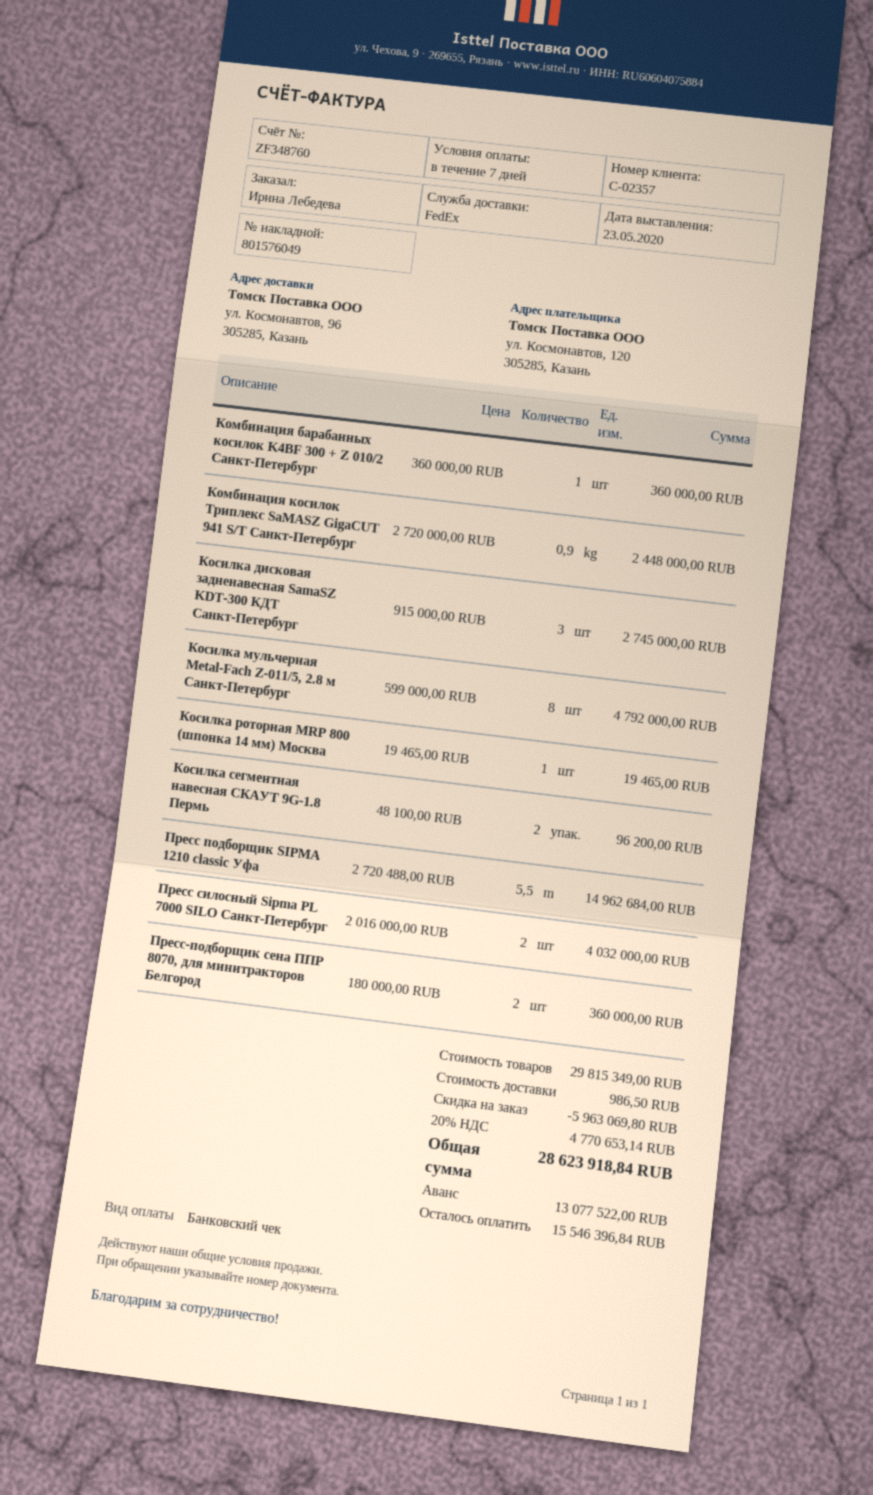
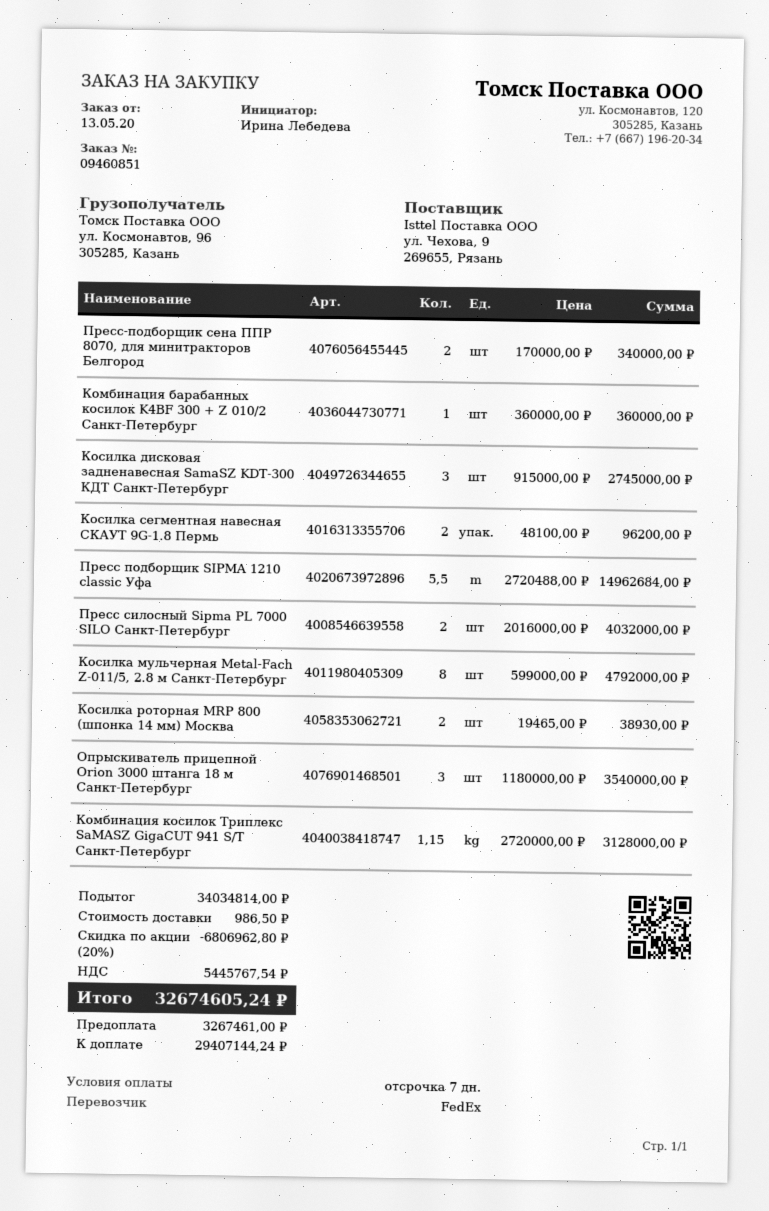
Комбинация косилок Триплекс SaMASZ GigaCUT 941 S/T Санкт-Петербург: 0.9 x 2720000.00 = 2448000.00 -> 1.15 x 2720000.00 = 3128000.00
Косилка роторная MRP 800 (шпонка 14 мм) Москва: 1 x 19465.00 = 19465.00 -> 2 x 19465.00 = 38930.00
Пресс-подборщик сена ППР 8070, для минитракторов Белгород: 2 x 180000.00 = 360000.00 -> 2 x 170000.00 = 340000.00
Опрыскиватель прицепной Orion 3000 штанга 18 м Санкт-Петербург: none -> 3 x 1180000.00 = 3540000.00
subtotal: 29815349.00 -> 34034814.00
discount: 5963069.80 -> 6806962.80
tax: 4770653.14 -> 5445767.54
total: 28623918.84 -> 32674605.24
deposit: 13077522.00 -> 3267461.00
balance: 15546396.84 -> 29407144.24

